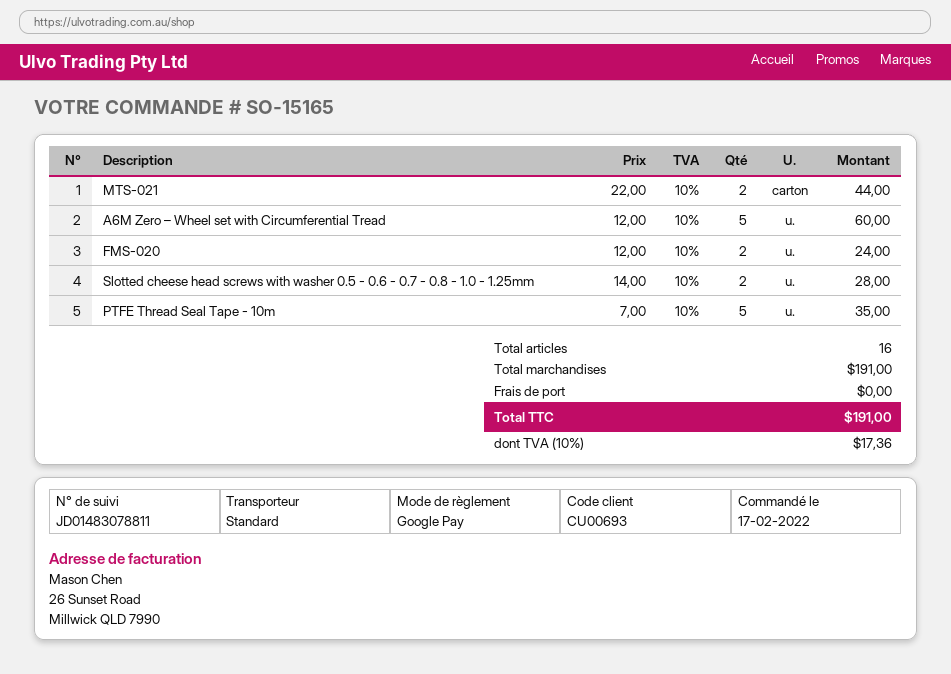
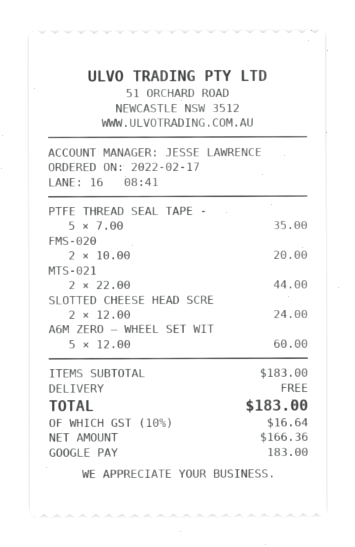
FMS-020: 2 x 12.00 = 24.00 -> 2 x 10.00 = 20.00
Slotted cheese head screws with washer 0.5 - 0.6 - 0.7 - 0.8 - 1.0 - 1.25mm: 2 x 14.00 = 28.00 -> 2 x 12.00 = 24.00
subtotal: 191.00 -> 183.00
tax: 10% = 17.36 -> 10% = 16.64
total: 191.00 -> 183.00

